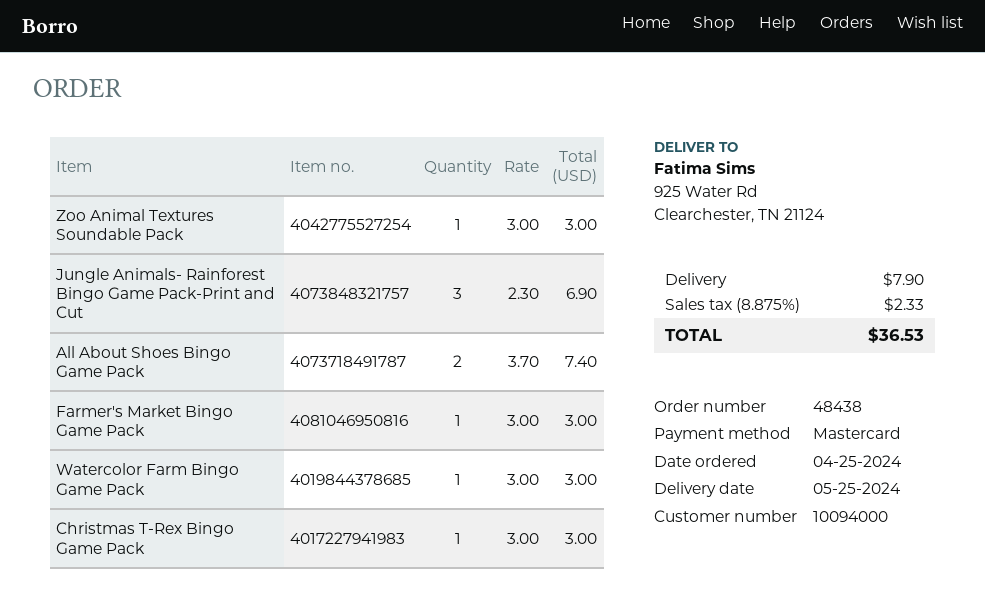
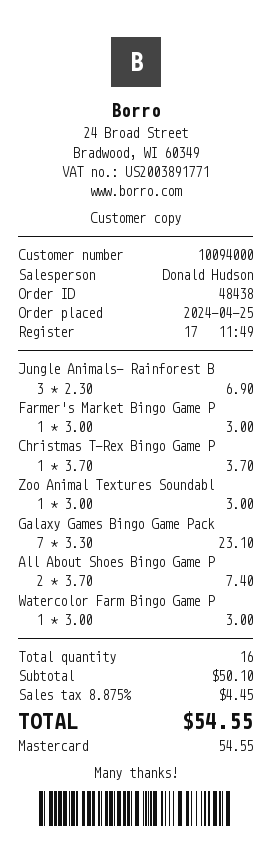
Christmas T-Rex Bingo Game Pack: 1 x 3.00 = 3.00 -> 1 x 3.70 = 3.70
Galaxy Games Bingo Game Pack: none -> 7 x 3.30 = 23.10
shipping: 7.90 -> none
tax: 8.875% = 2.33 -> 8.875% = 4.45
total: 36.53 -> 54.55

